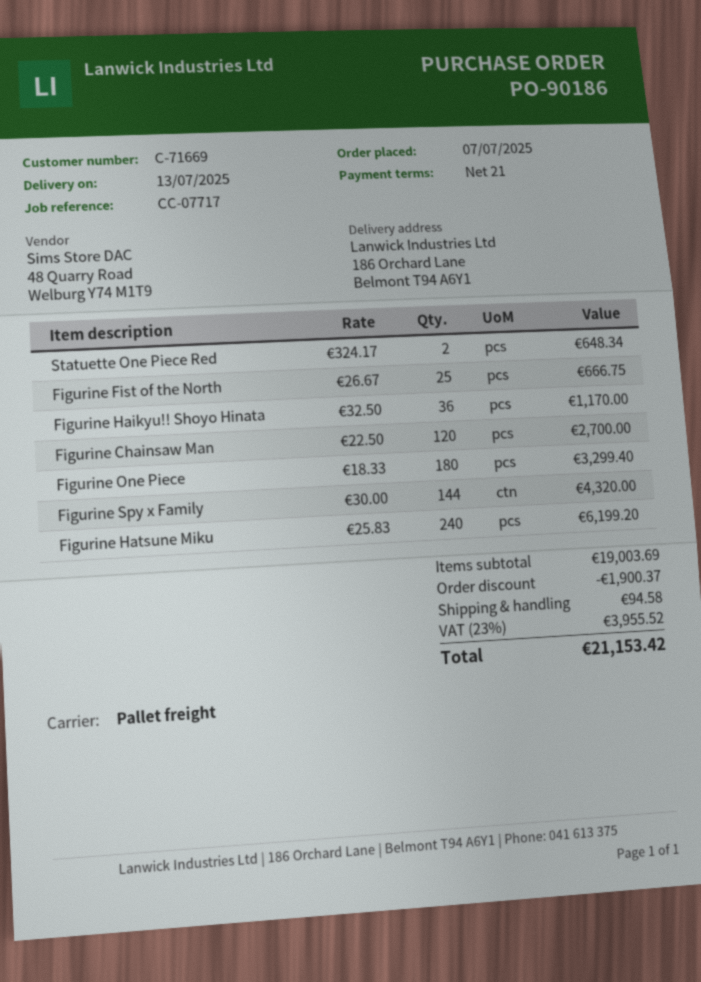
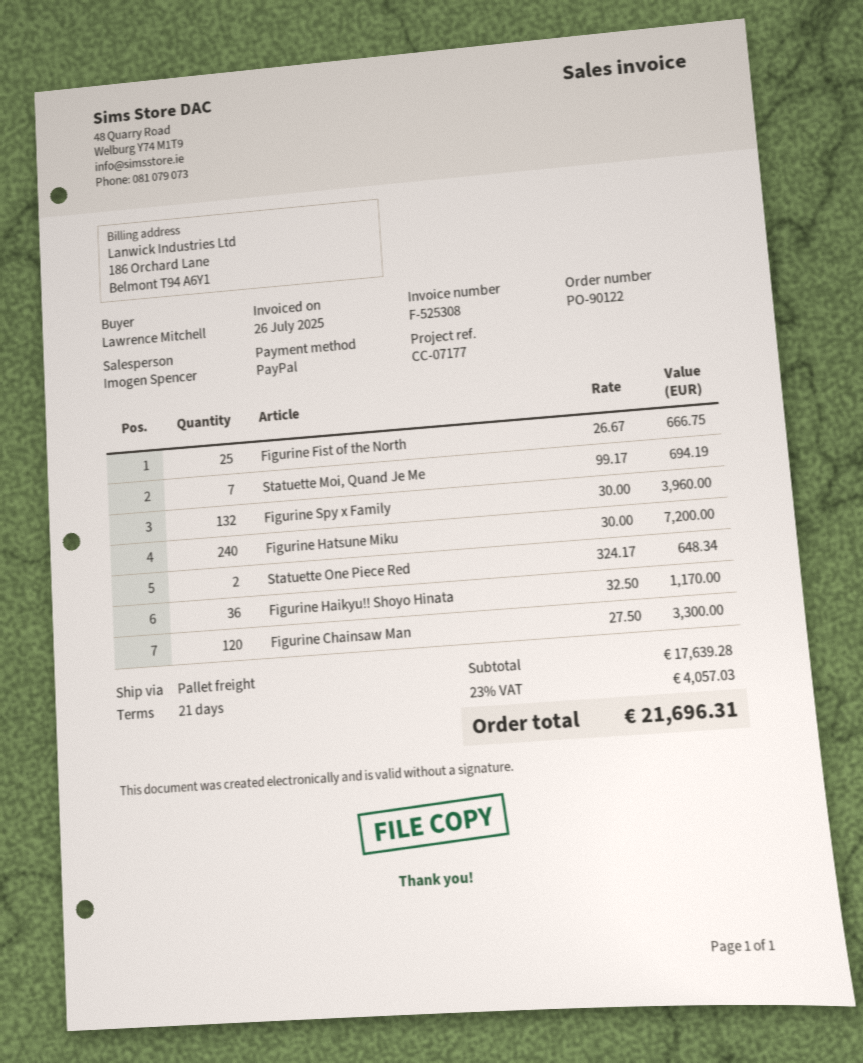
order number: PO-90186 -> PO-90122
reference: CC-07717 -> CC-07177
Figurine Chainsaw Man: 120 x 22.50 = 2700.00 -> 120 x 27.50 = 3300.00
Figurine One Piece: 180 x 18.33 = 3299.40 -> none
Figurine Spy x Family: 144 x 30.00 = 4320.00 -> 132 x 30.00 = 3960.00
Figurine Hatsune Miku: 240 x 25.83 = 6199.20 -> 240 x 30.00 = 7200.00
Statuette Moi, Quand Je Me: none -> 7 x 99.17 = 694.19
subtotal: 19003.69 -> 17639.28
discount: 1900.37 -> none
shipping: 94.58 -> none
tax: 23% = 3955.52 -> 23% = 4057.03
total: 21153.42 -> 21696.31

